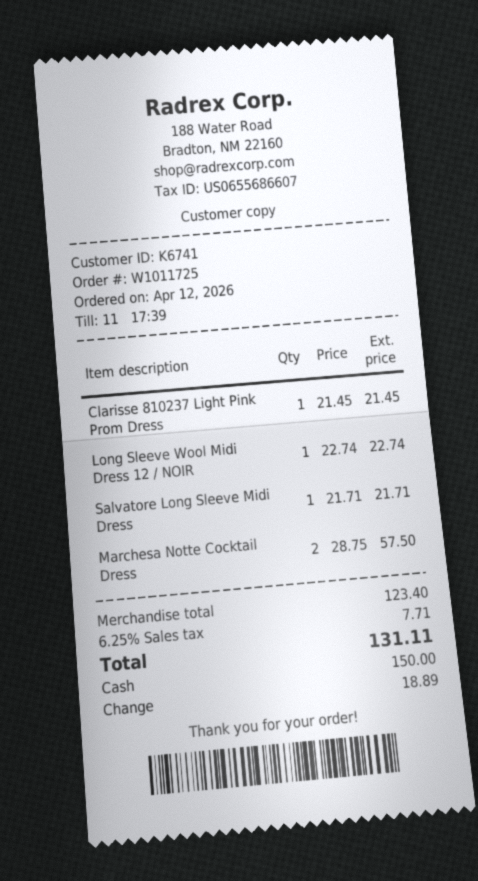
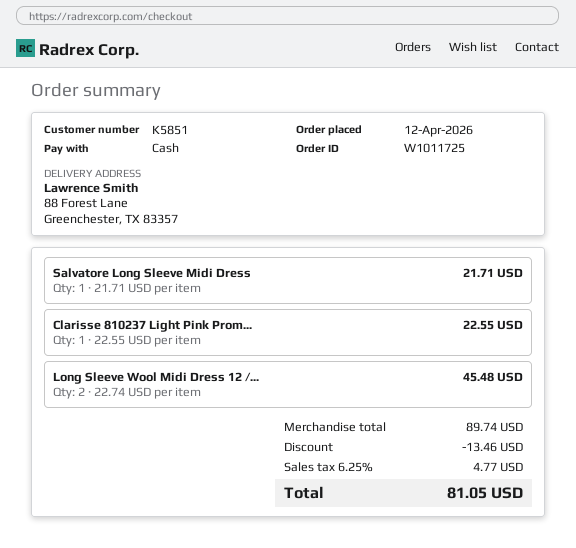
customer number: K6741 -> K5851
Clarisse 810237 Light Pink Prom Dress: 1 x 21.45 = 21.45 -> 1 x 22.55 = 22.55
Long Sleeve Wool Midi Dress 12 / NOIR: 1 x 22.74 = 22.74 -> 2 x 22.74 = 45.48
Marchesa Notte Cocktail Dress: 2 x 28.75 = 57.50 -> none
subtotal: 123.40 -> 89.74
discount: none -> 13.46
tax: 6.25% = 7.71 -> 6.25% = 4.77
total: 131.11 -> 81.05

